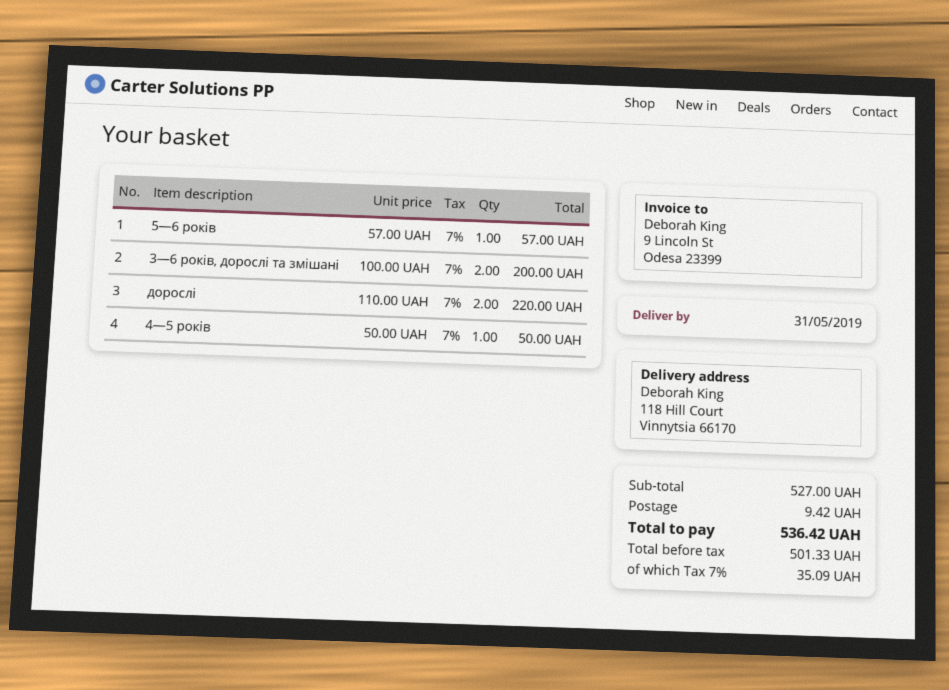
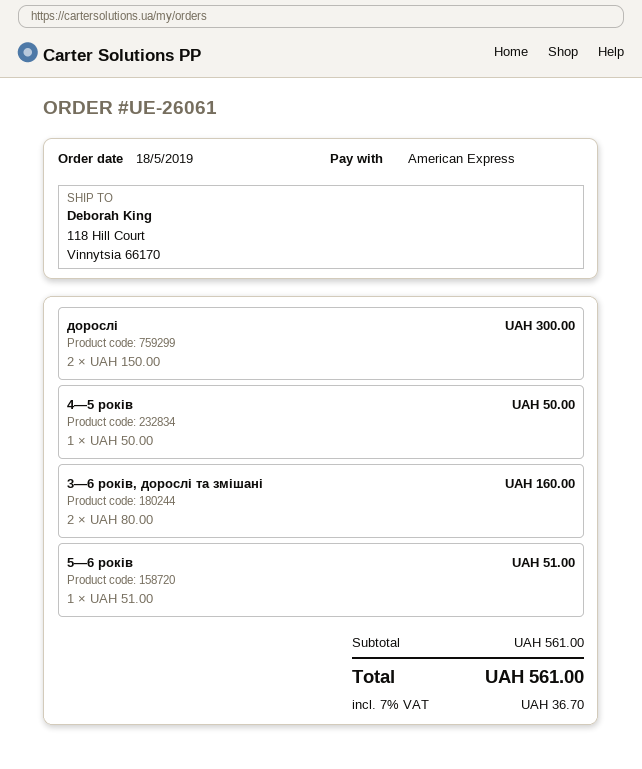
5—6 років: 1 x 57.00 = 57.00 -> 1 x 51.00 = 51.00
3—6 років, дорослі та змішані: 2 x 100.00 = 200.00 -> 2 x 80.00 = 160.00
дорослі: 2 x 110.00 = 220.00 -> 2 x 150.00 = 300.00
subtotal: 527.00 -> 561.00
shipping: 9.42 -> none
tax: 7% = 35.09 -> 7% = 36.70
total: 536.42 -> 561.00

